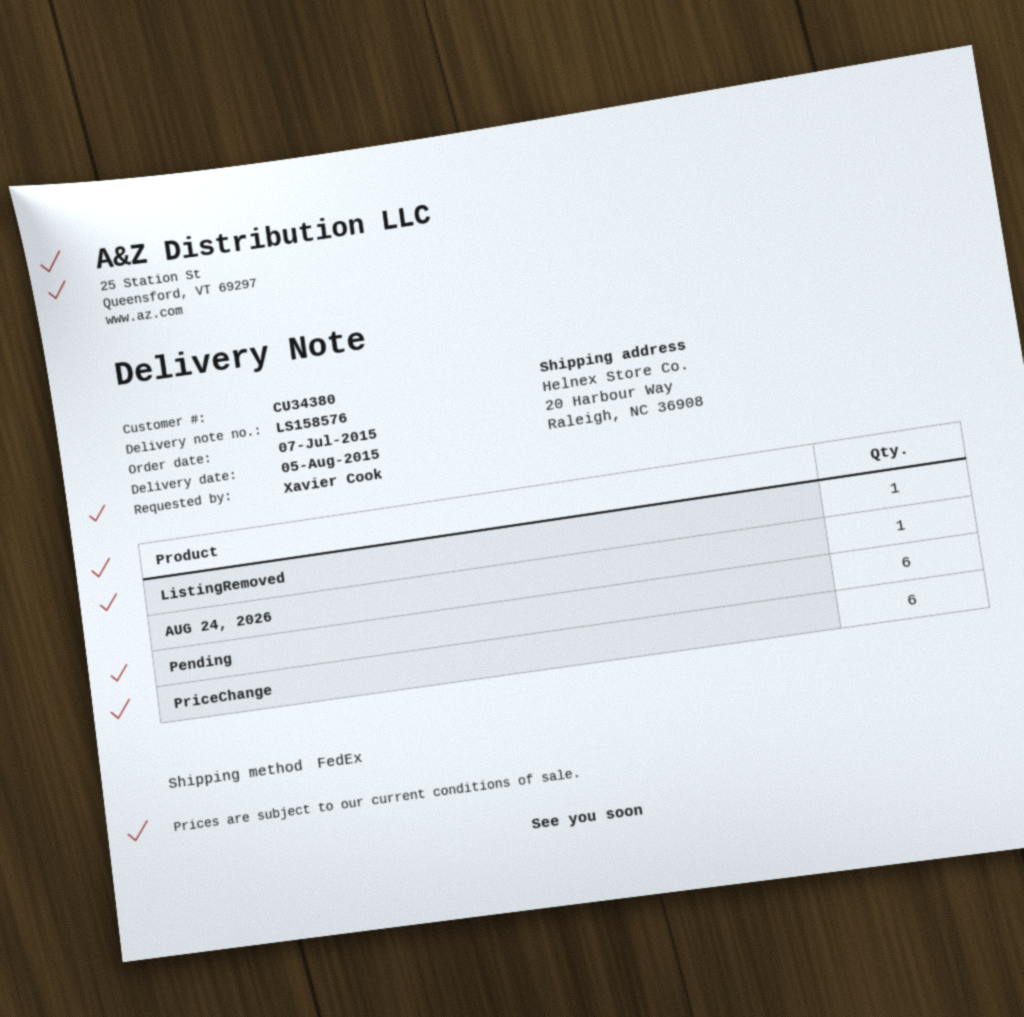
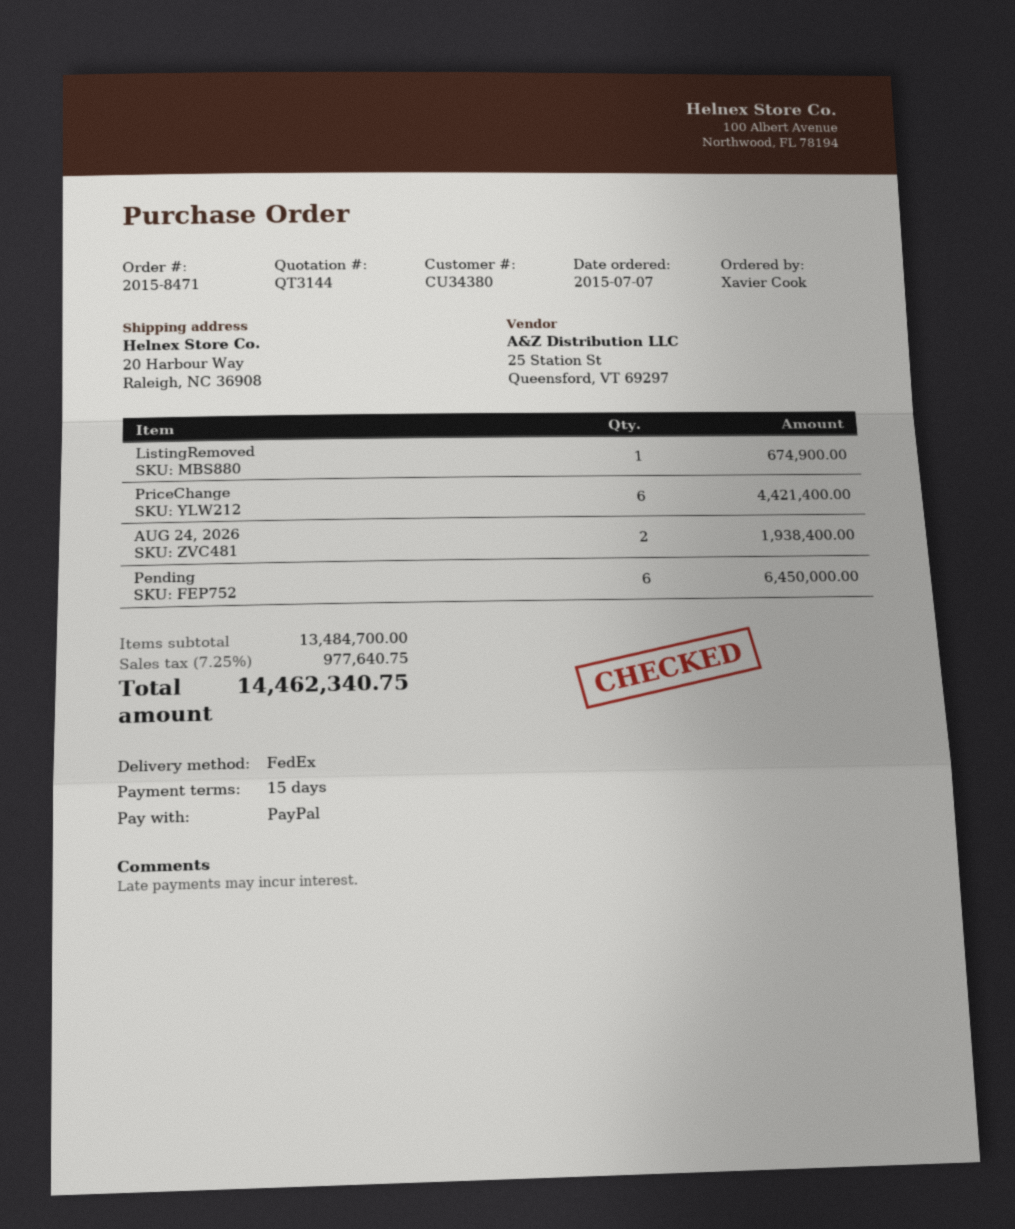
AUG 24, 2026: 1 -> 2

